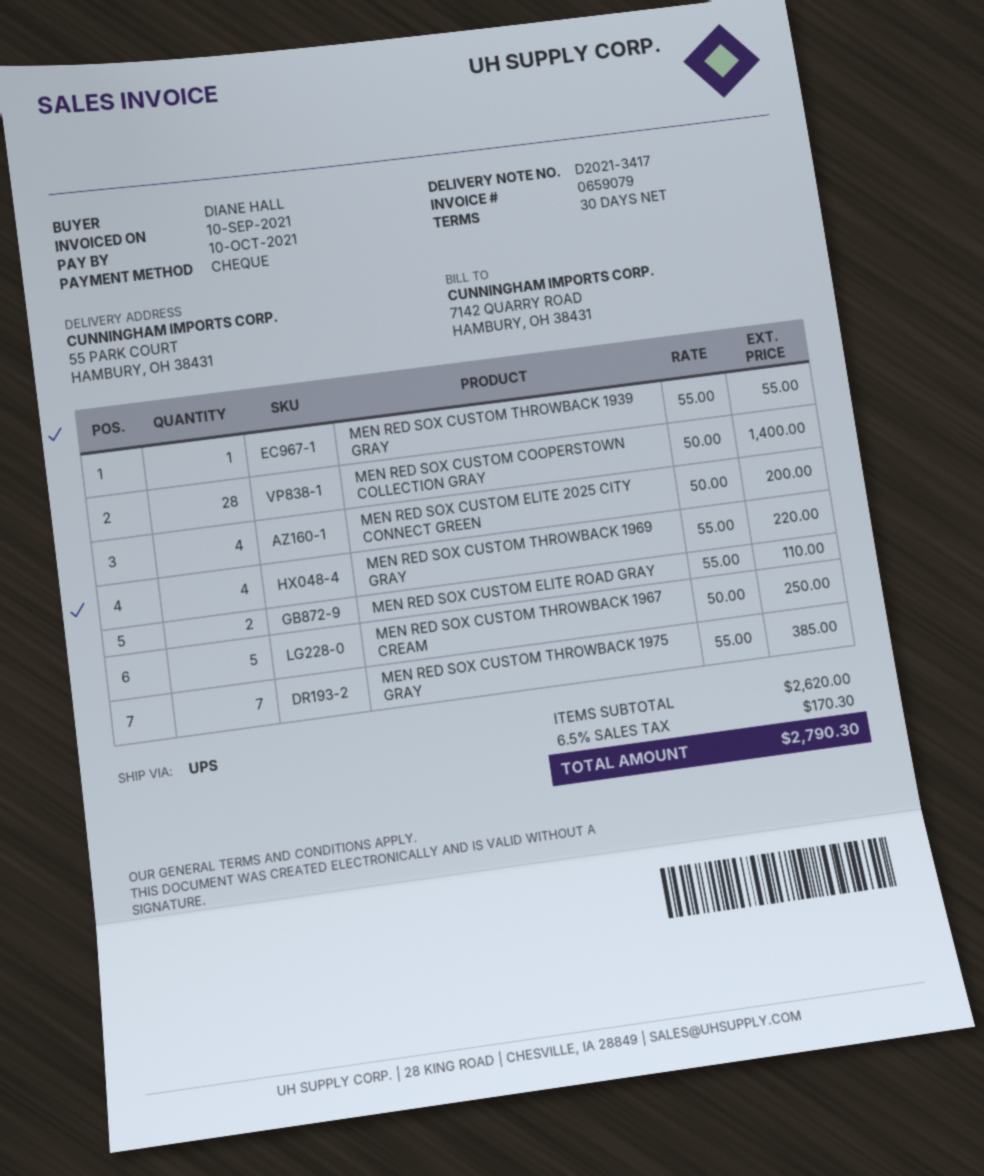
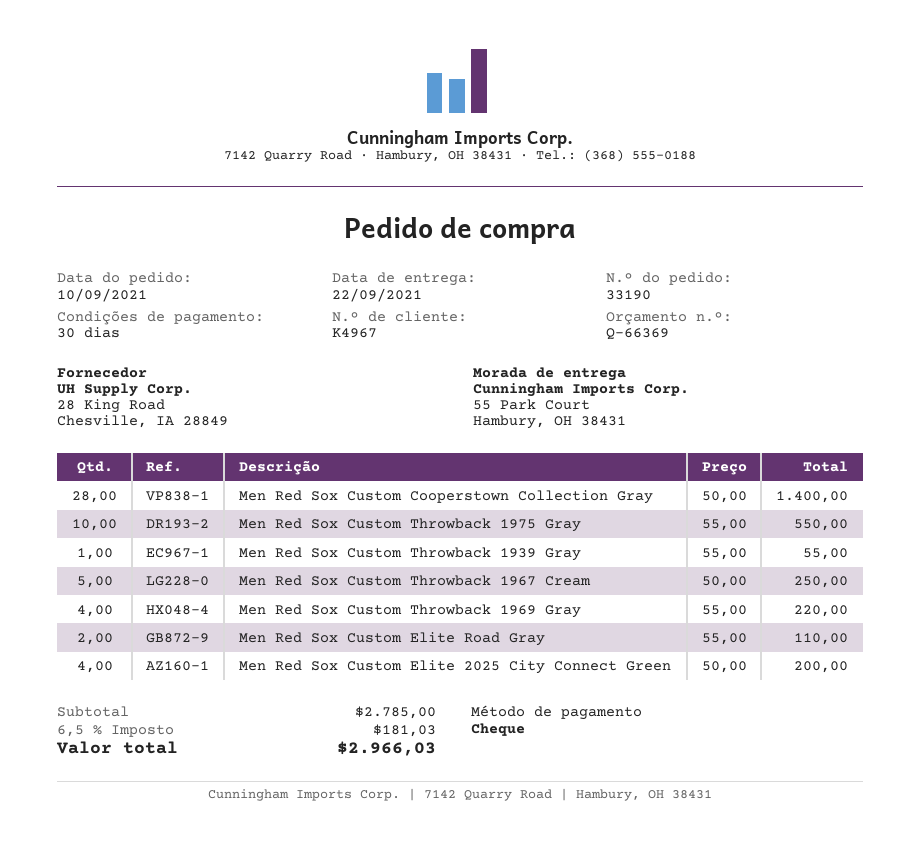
MEN RED SOX CUSTOM THROWBACK 1975 GRAY: 7 x 55.00 = 385.00 -> 10 x 55.00 = 550.00
subtotal: 2620.00 -> 2785.00
tax: 6.5% = 170.30 -> 6.5% = 181.03
total: 2790.30 -> 2966.03

